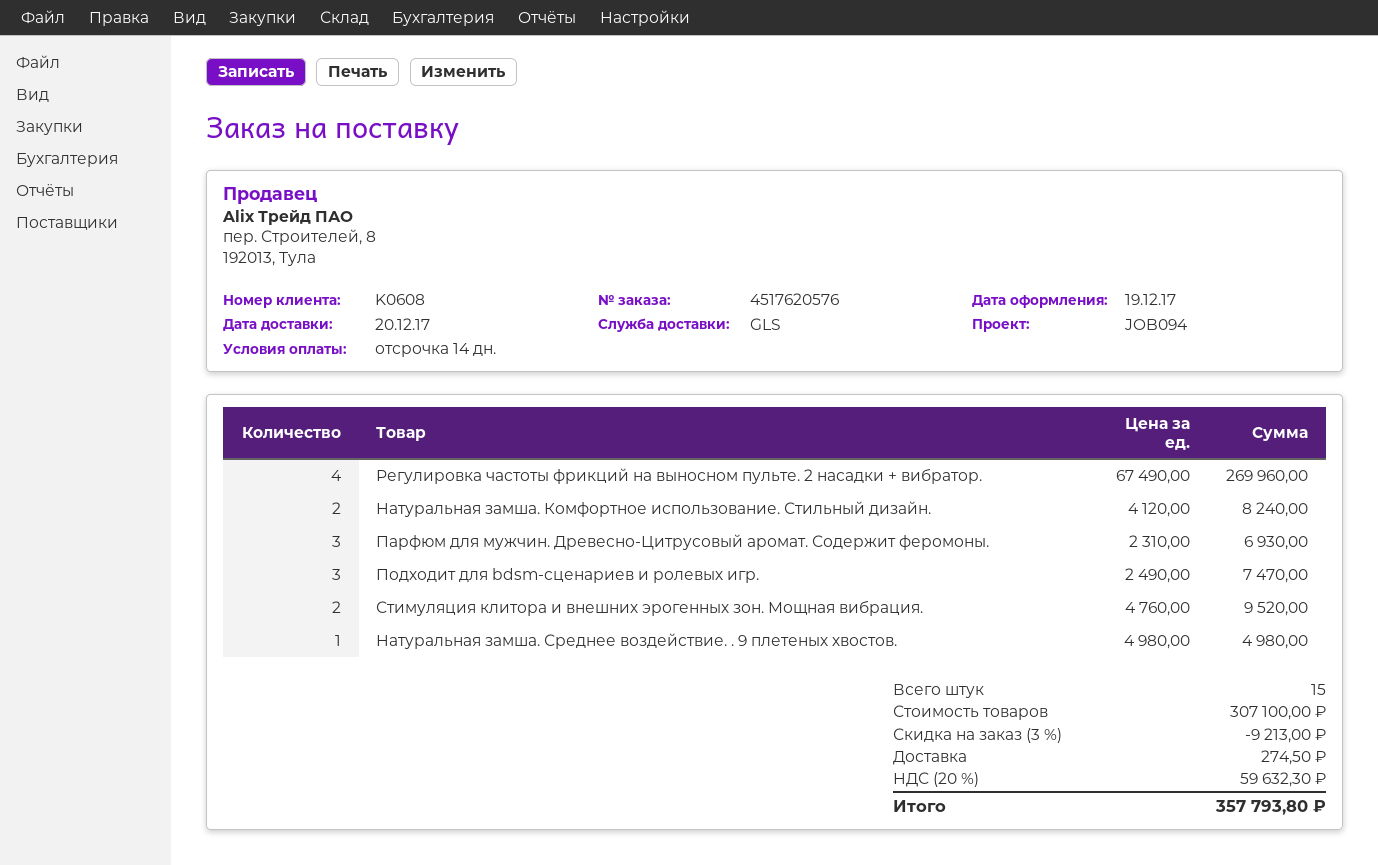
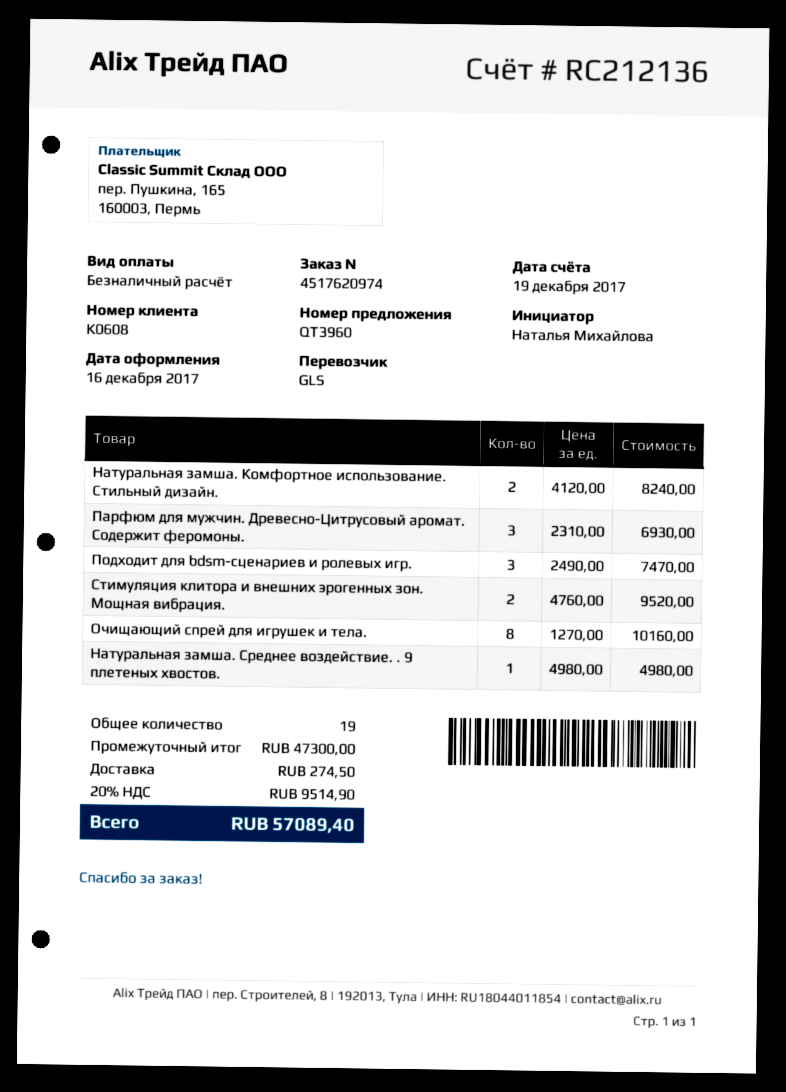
order number: 4517620576 -> 4517620974
order date: 2017-12-19 -> 2017-12-16
Регулировка частоты фрикций на выносном пульте. 2 насадки + вибратор.: 4 x 67490.00 = 269960.00 -> none
Очищающий спрей для игрушек и тела.: none -> 8 x 1270.00 = 10160.00
total quantity: 15 -> 19
subtotal: 307100.00 -> 47300.00
discount: 3% = 9213.00 -> none
tax: 20% = 59632.30 -> 20% = 9514.90
total: 357793.80 -> 57089.40

